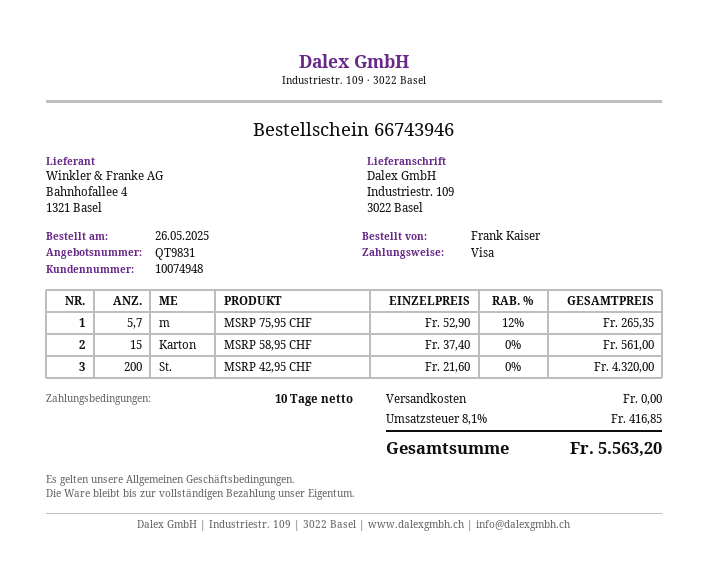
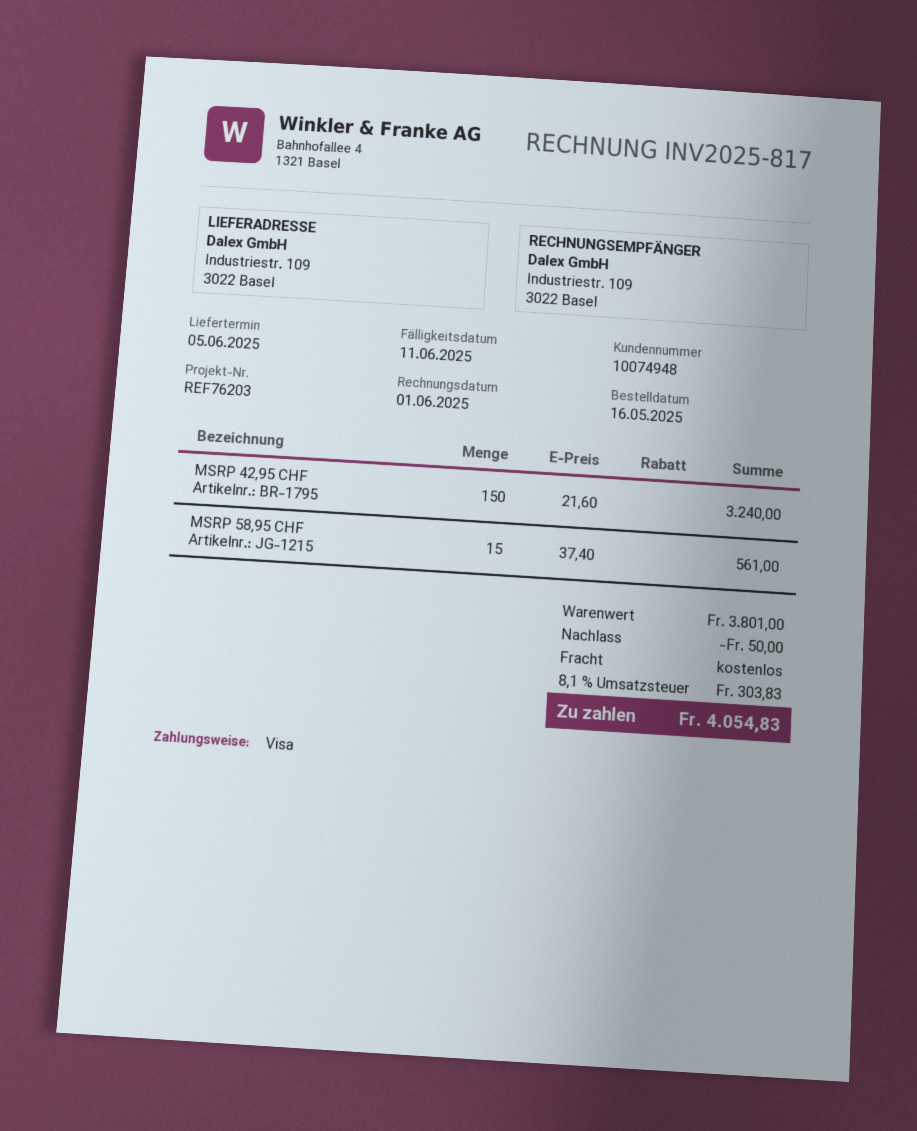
order date: 2025-05-26 -> 2025-05-16
MSRP 75,95 CHF: 5.7 x 52.90 - 12% = 265.35 -> none
MSRP 42,95 CHF: 200 x 21.60 = 4320.00 -> 150 x 21.60 = 3240.00
discount: none -> 50.00
tax: 8.1% = 416.85 -> 8.1% = 303.83
total: 5563.20 -> 4054.83

